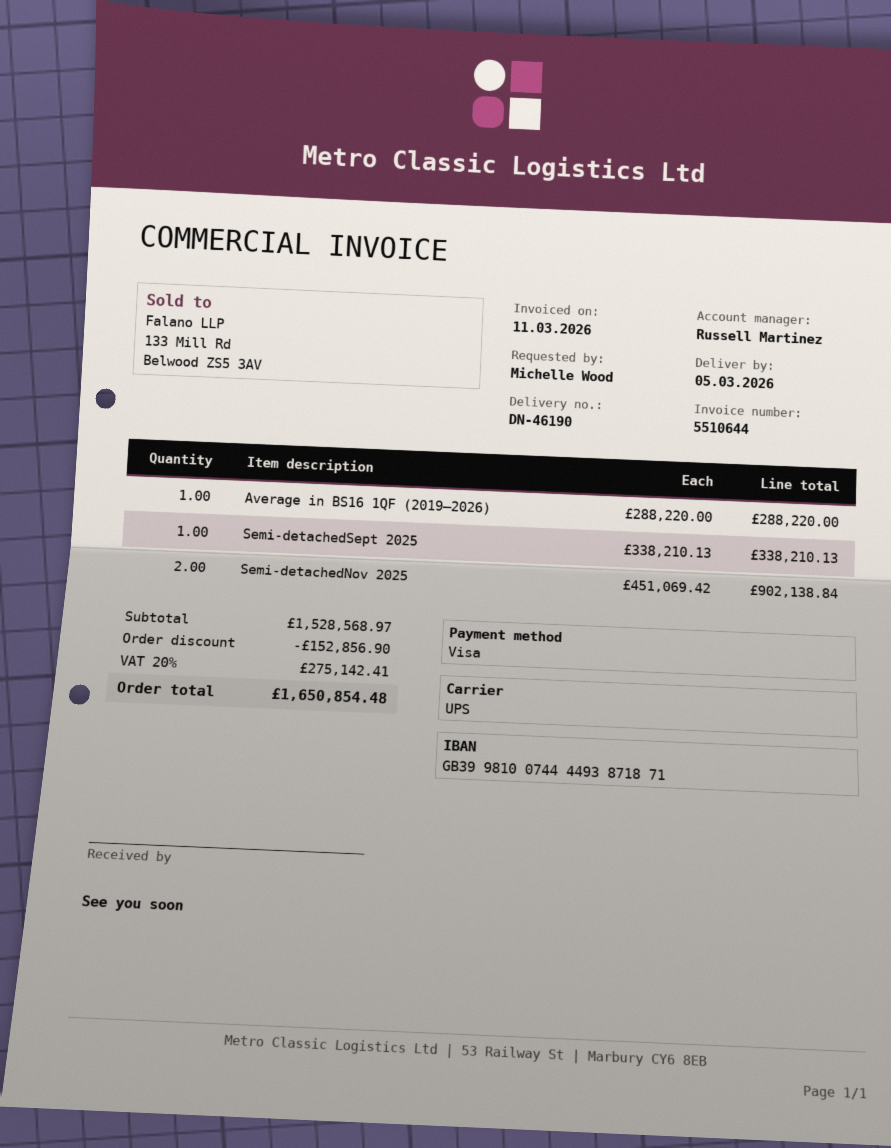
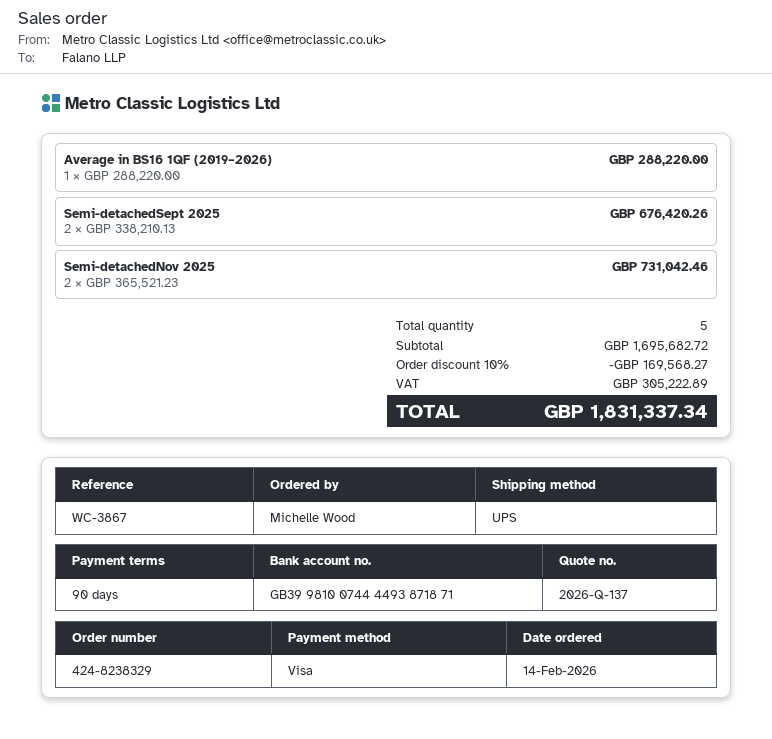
Semi-detachedSept 2025: 1 x 338210.13 = 338210.13 -> 2 x 338210.13 = 676420.26
Semi-detachedNov 2025: 2 x 451069.42 = 902138.84 -> 2 x 365521.23 = 731042.46
subtotal: 1528568.97 -> 1695682.72
discount: 152856.90 -> 169568.27
tax: 275142.41 -> 305222.89
total: 1650854.48 -> 1831337.34

